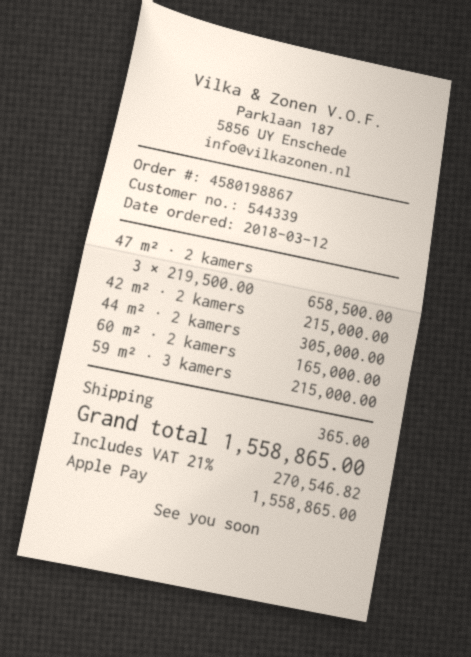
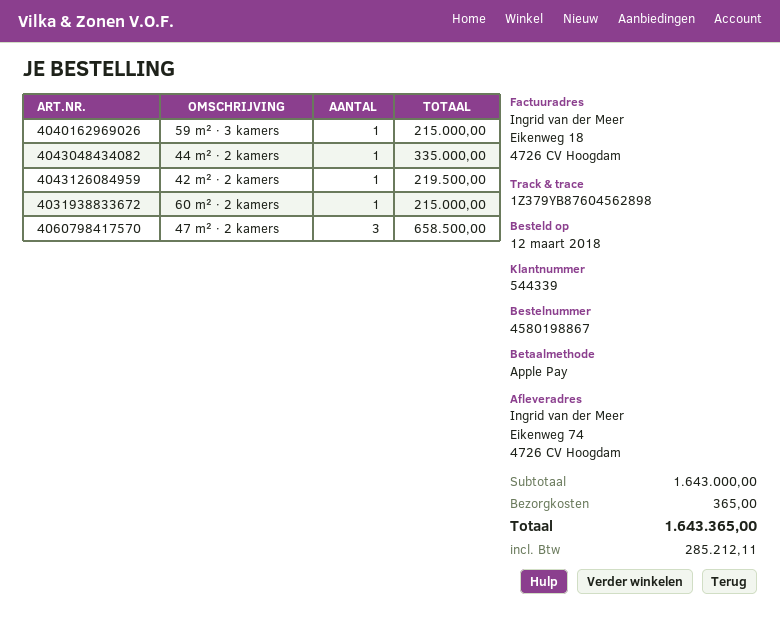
42 m² · 2 kamers: 1 for 215000.00 -> 1 for 219500.00
44 m² · 2 kamers: 1 for 305000.00 -> 1 for 335000.00
60 m² · 2 kamers: 1 for 165000.00 -> 1 for 215000.00
tax: 270546.82 -> 285212.11
total: 1558865.00 -> 1643365.00

